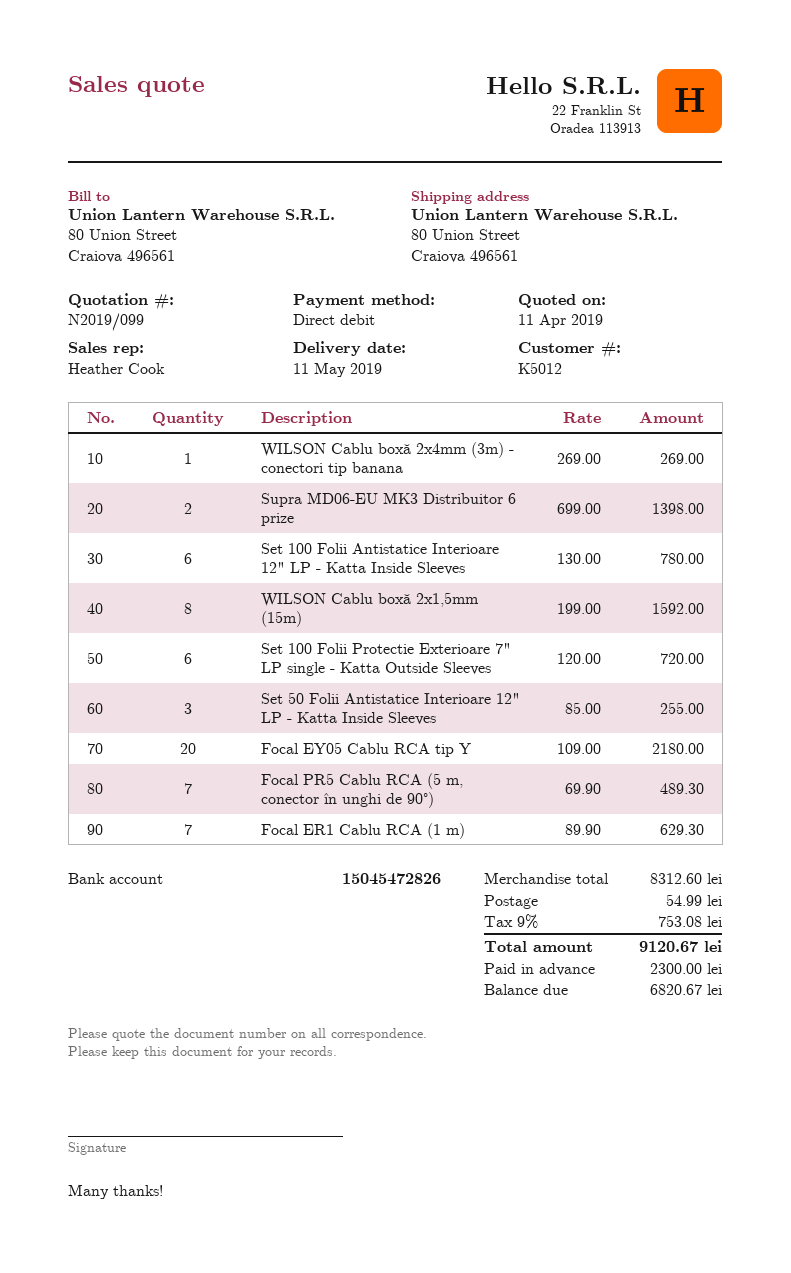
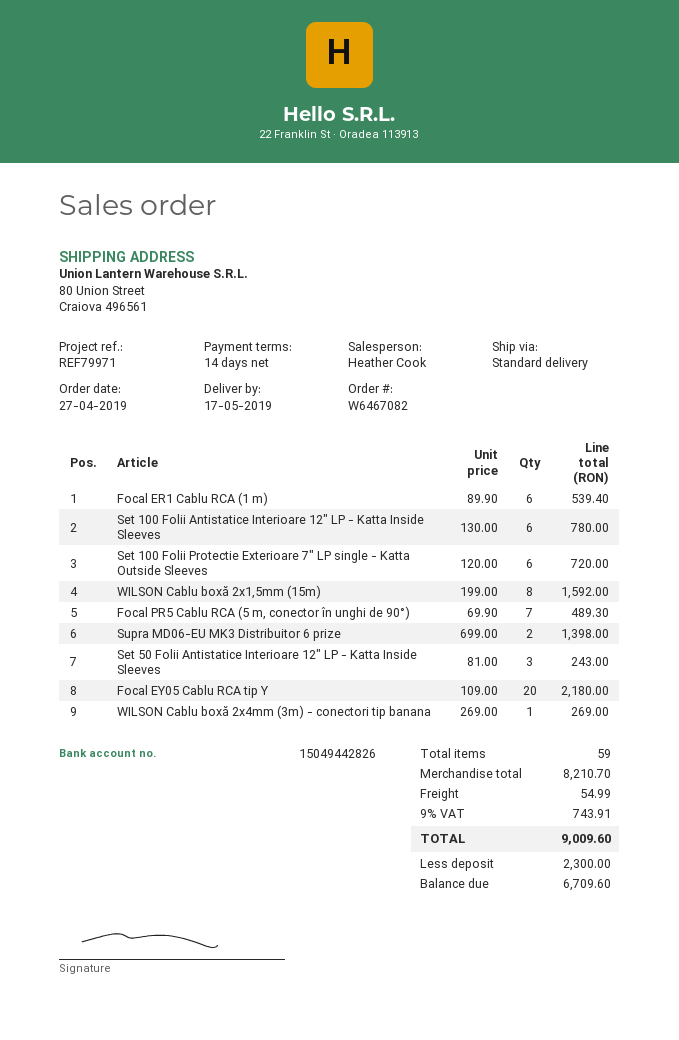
delivery date: 2019-05-11 -> 2019-05-17
bank account: 15045472826 -> 15049442826
Set 50 Folii Antistatice Interioare 12" LP - Katta Inside Sleeves: 3 x 85.00 = 255.00 -> 3 x 81.00 = 243.00
Focal ER1 Cablu RCA (1 m): 7 x 89.90 = 629.30 -> 6 x 89.90 = 539.40
subtotal: 8312.60 -> 8210.70
tax: 9% = 753.08 -> 9% = 743.91
total: 9120.67 -> 9009.60
balance: 6820.67 -> 6709.60

